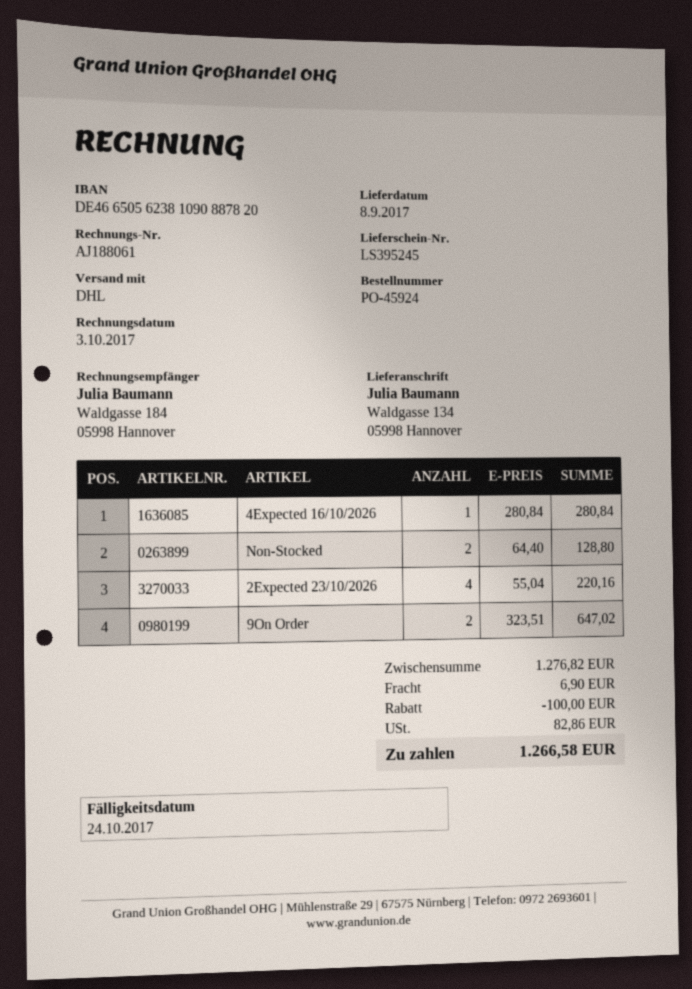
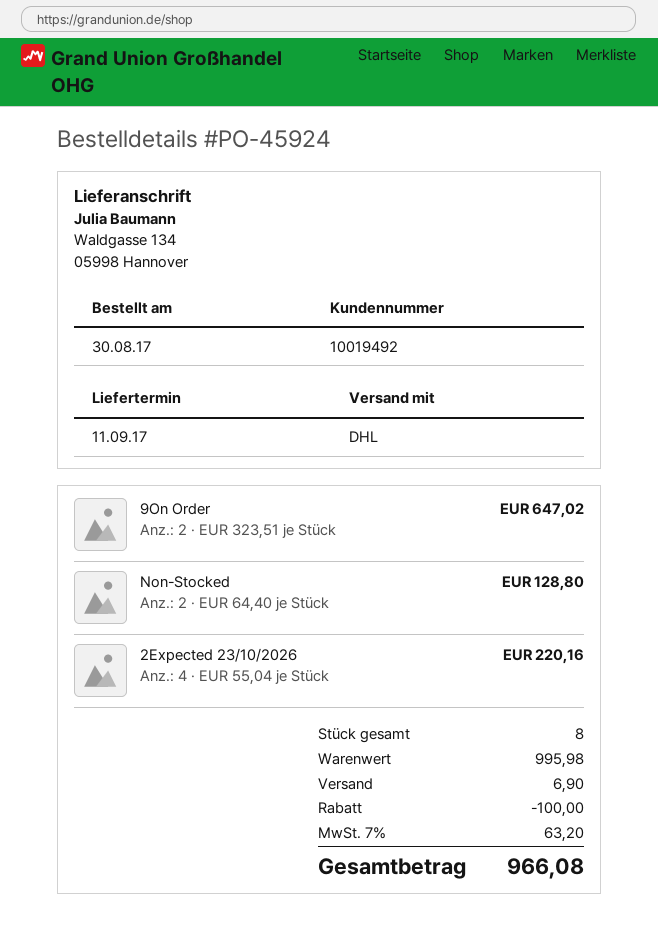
delivery date: 2017-09-08 -> 2017-09-11
4Expected 16/10/2026: 1 x 280.84 = 280.84 -> none
subtotal: 1276.82 -> 995.98
tax: 82.86 -> 63.20
total: 1266.58 -> 966.08

